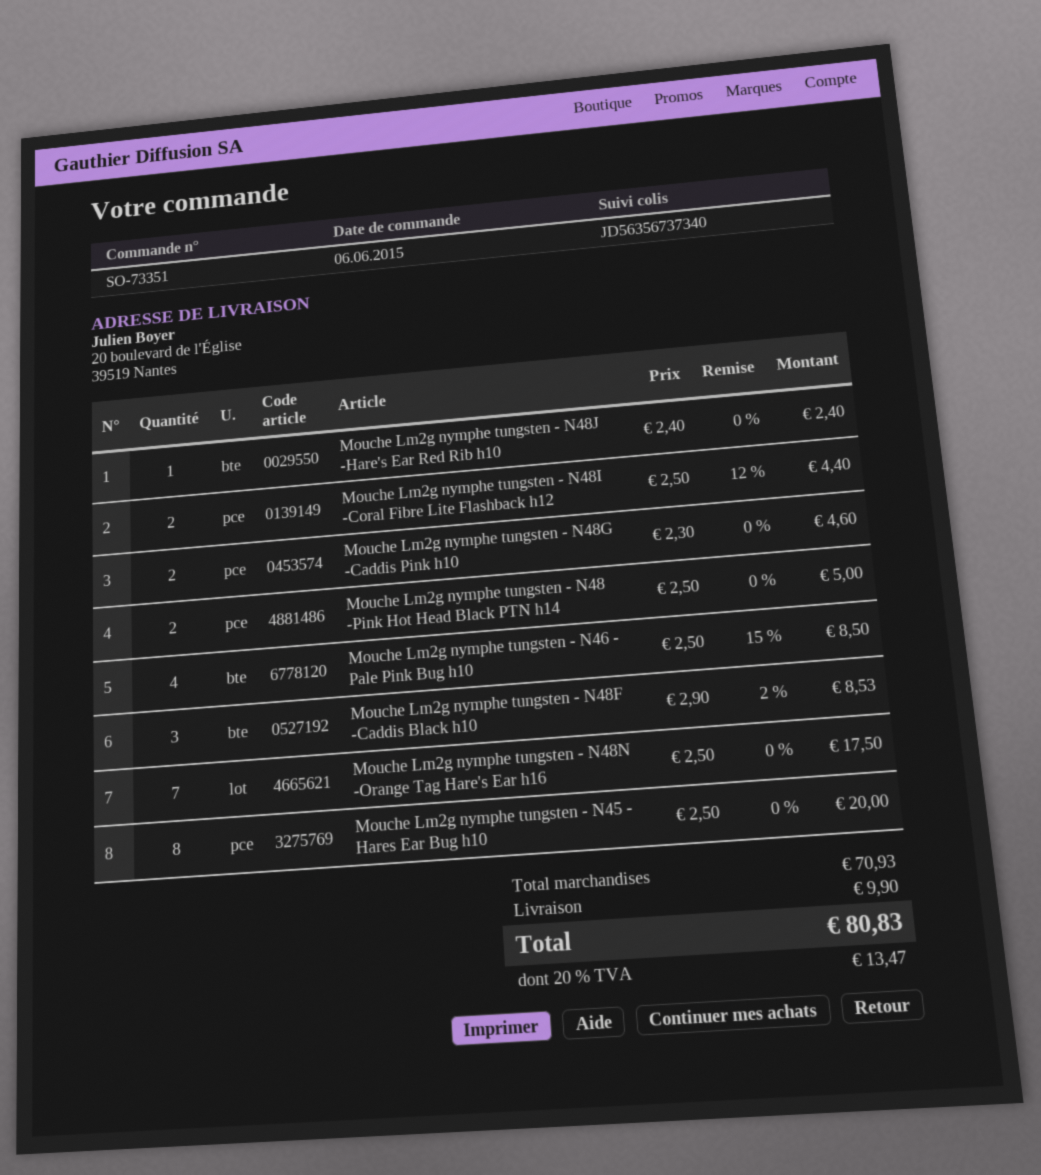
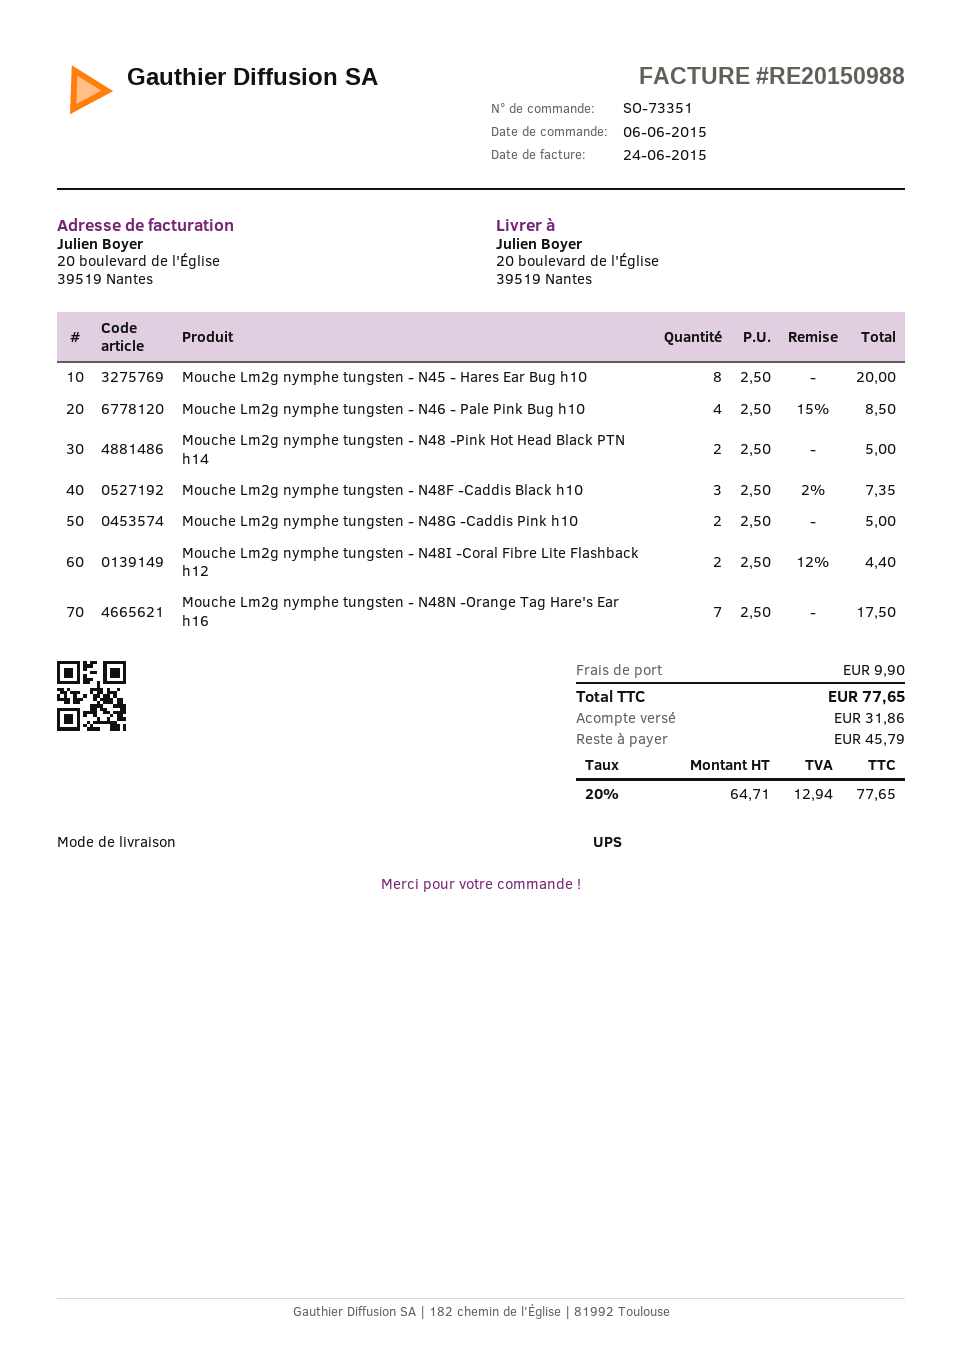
Mouche Lm2g nymphe tungsten - N48J -Hare's Ear Red Rib h10: 1 x 2.40 = 2.40 -> none
Mouche Lm2g nymphe tungsten - N48G -Caddis Pink h10: 2 x 2.30 = 4.60 -> 2 x 2.50 = 5.00
Mouche Lm2g nymphe tungsten - N48F -Caddis Black h10: 3 x 2.90 - 2% = 8.53 -> 3 x 2.50 - 2% = 7.35
tax: 20% = 13.47 -> 20% = 12.94
total: 80.83 -> 77.65

